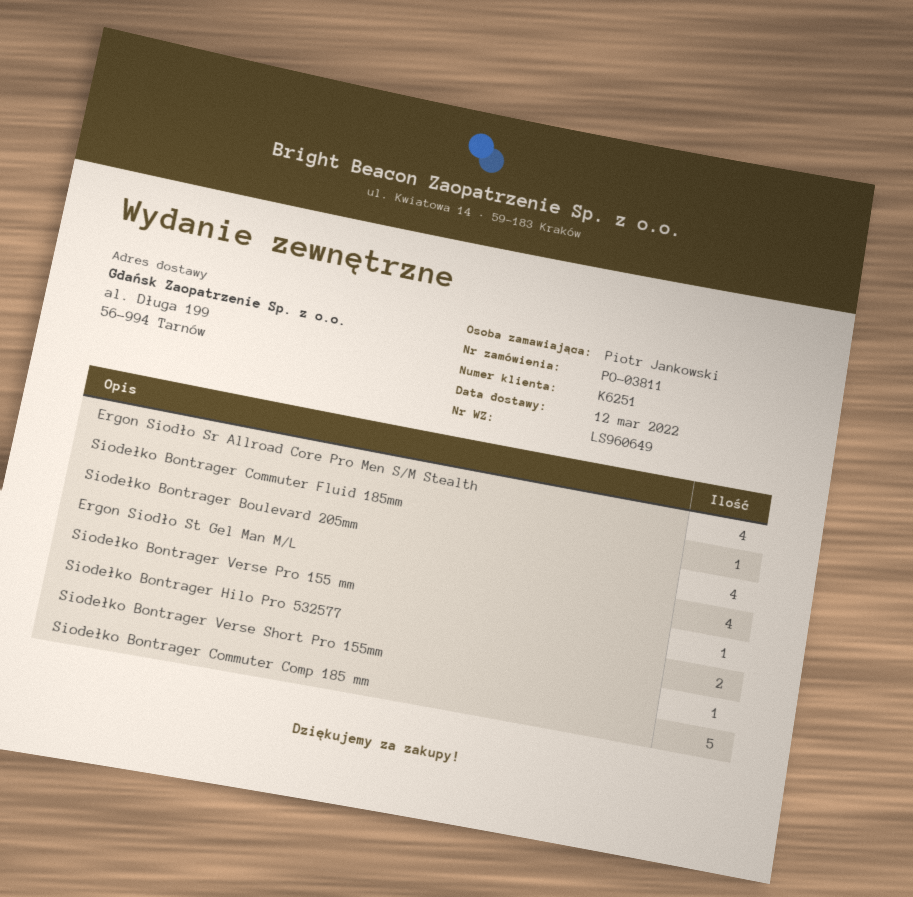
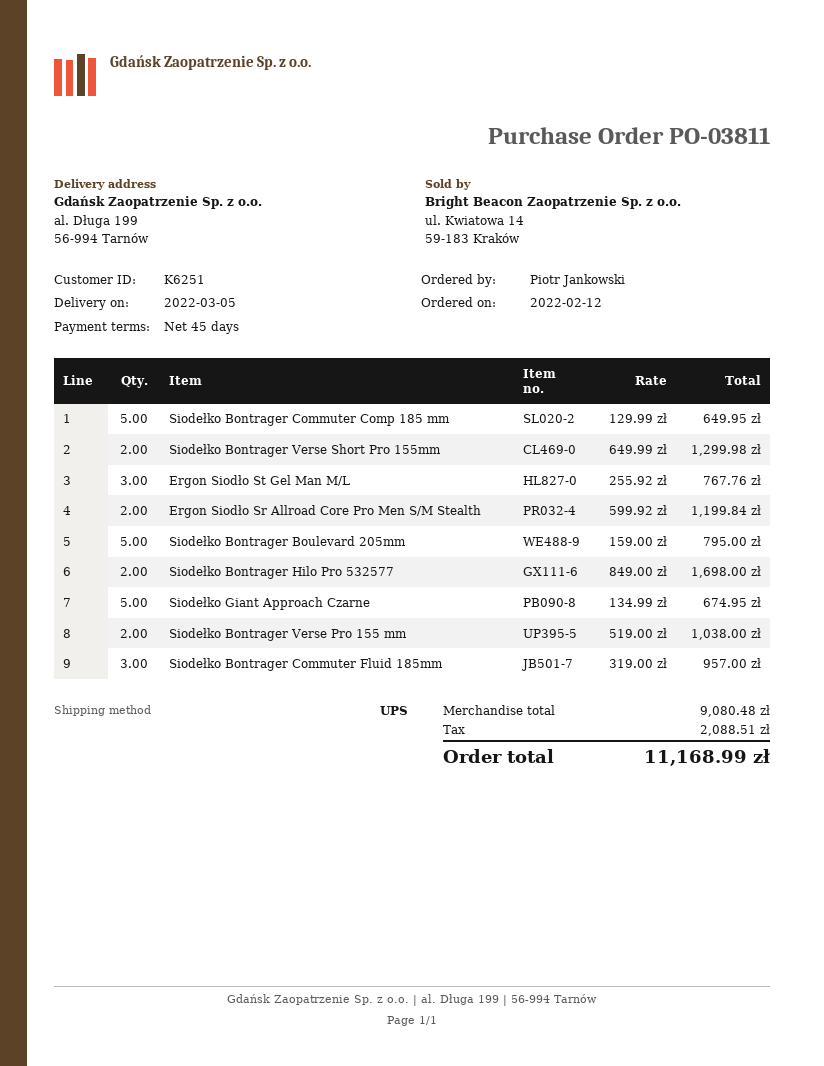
delivery date: 2022-03-12 -> 2022-03-05
Ergon Siodło Sr Allroad Core Pro Men S/M Stealth: 4 -> 2
Siodełko Bontrager Commuter Fluid 185mm: 1 -> 3
Siodełko Bontrager Boulevard 205mm: 4 -> 5
Ergon Siodło St Gel Man M/L: 4 -> 3
Siodełko Bontrager Verse Pro 155 mm: 1 -> 2
Siodełko Bontrager Verse Short Pro 155mm: 1 -> 2
Siodełko Giant Approach Czarne: none -> 5

